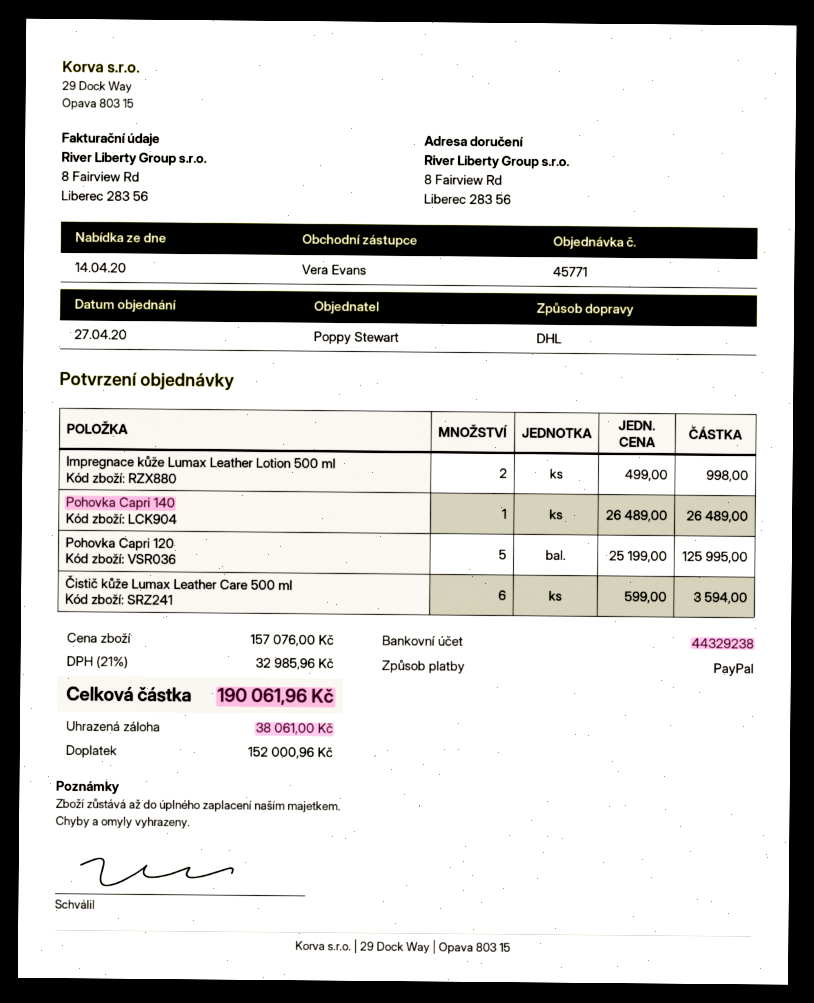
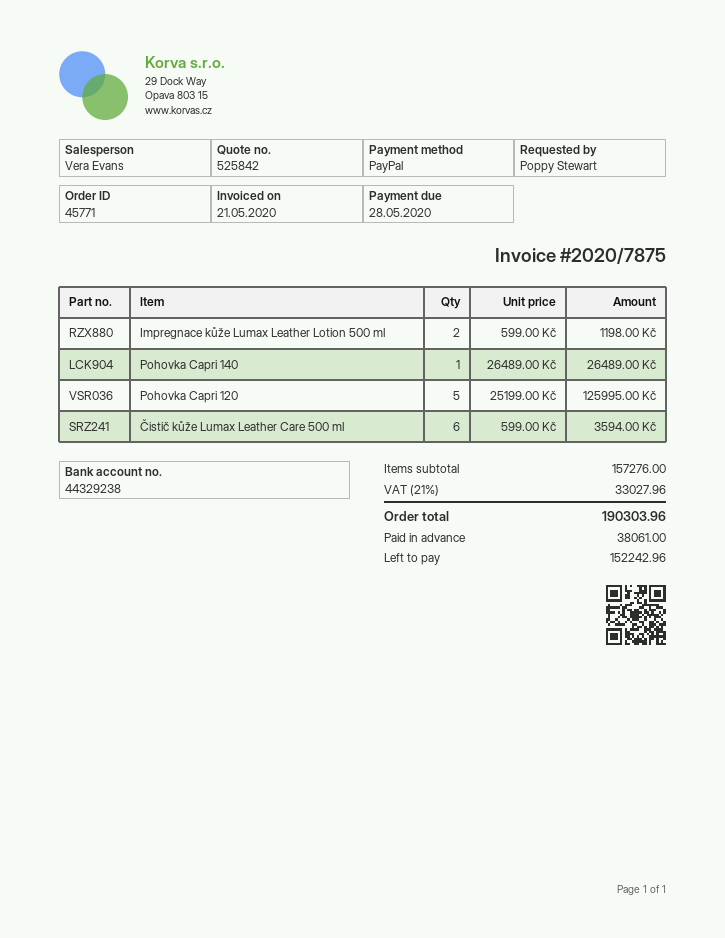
Impregnace kůže Lumax Leather Lotion 500 ml: 2 x 499.00 = 998.00 -> 2 x 599.00 = 1198.00
subtotal: 157076.00 -> 157276.00
tax: 21% = 32985.96 -> 21% = 33027.96
total: 190061.96 -> 190303.96
balance: 152000.96 -> 152242.96

